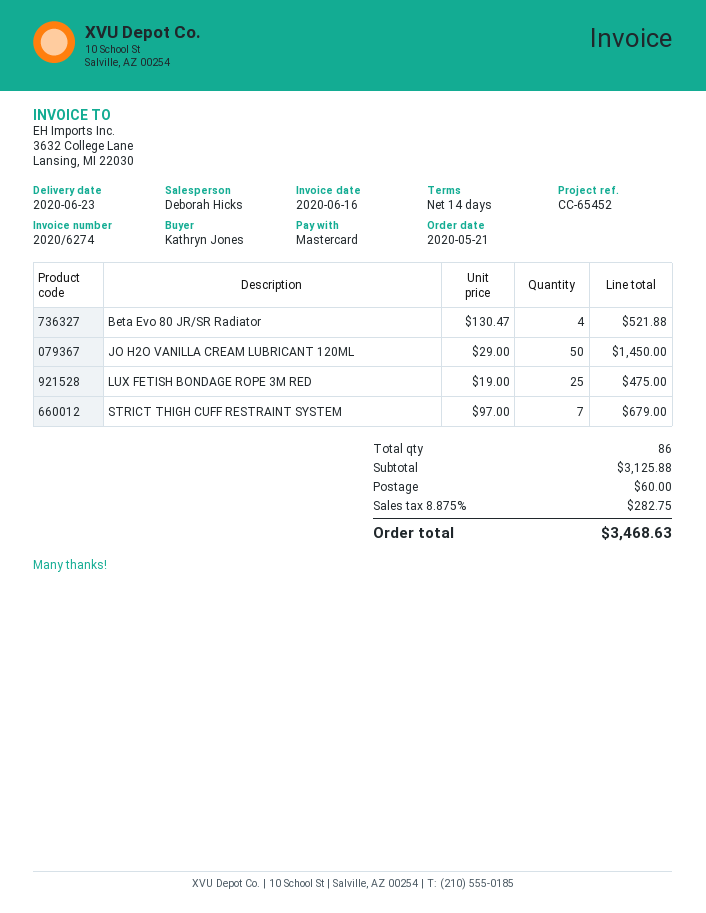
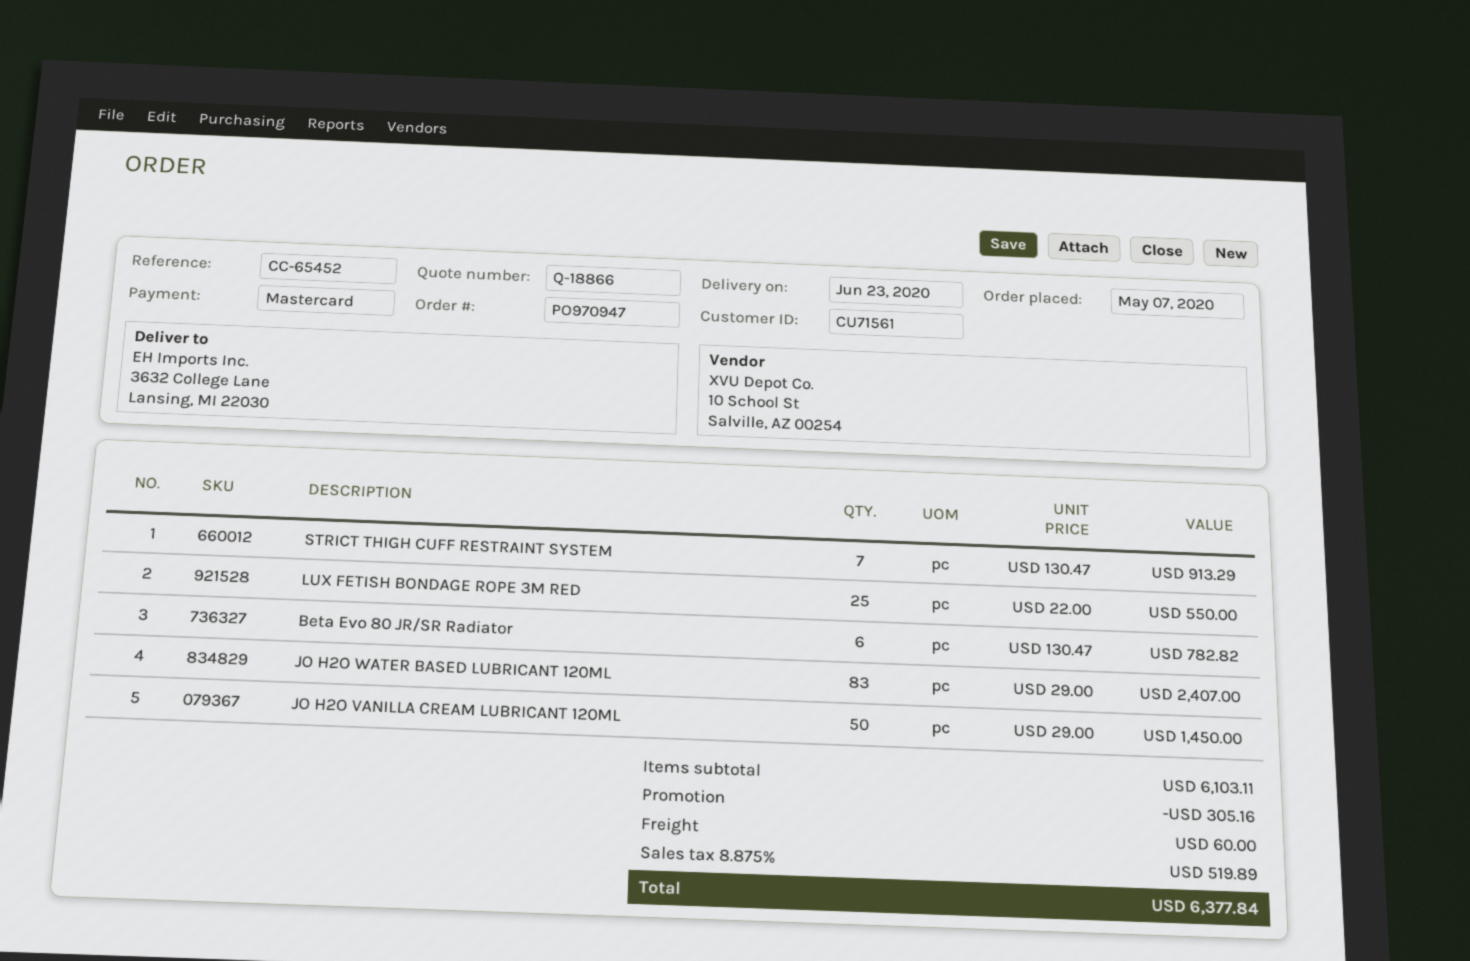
order date: 2020-05-21 -> 2020-05-07
Beta Evo 80 JR/SR Radiator: 4 x 130.47 = 521.88 -> 6 x 130.47 = 782.82
LUX FETISH BONDAGE ROPE 3M RED: 25 x 19.00 = 475.00 -> 25 x 22.00 = 550.00
STRICT THIGH CUFF RESTRAINT SYSTEM: 7 x 97.00 = 679.00 -> 7 x 130.47 = 913.29
JO H2O WATER BASED LUBRICANT 120ML: none -> 83 x 29.00 = 2407.00
subtotal: 3125.88 -> 6103.11
discount: none -> 305.16
tax: 8.875% = 282.75 -> 8.875% = 519.89
total: 3468.63 -> 6377.84

